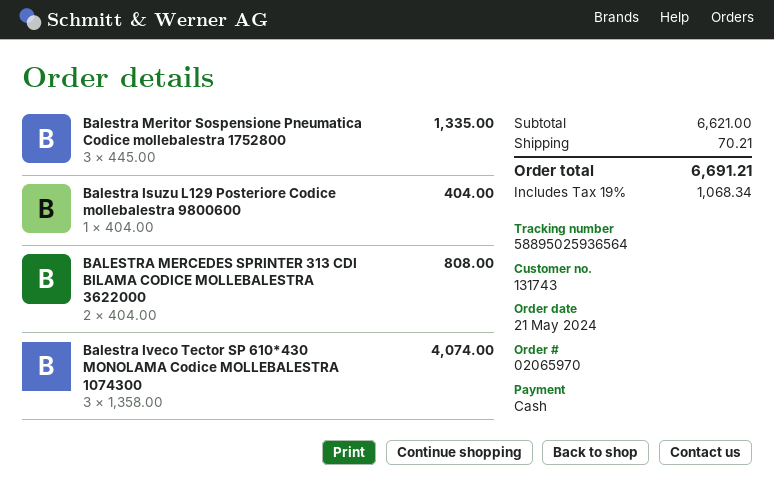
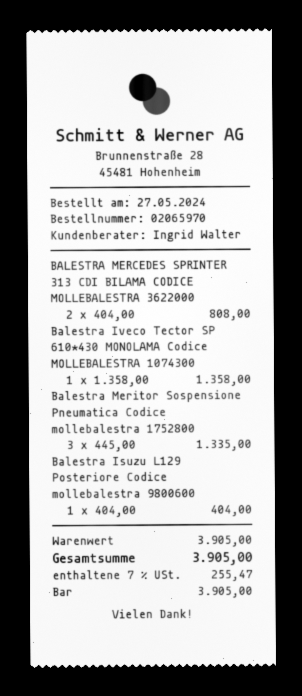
order date: 2024-05-21 -> 2024-05-27
Balestra Iveco Tector SP 610*430 MONOLAMA Codice MOLLEBALESTRA 1074300: 3 x 1358.00 = 4074.00 -> 1 x 1358.00 = 1358.00
subtotal: 6621.00 -> 3905.00
shipping: 70.21 -> none
tax: 19% = 1068.34 -> 7% = 255.47
total: 6691.21 -> 3905.00

